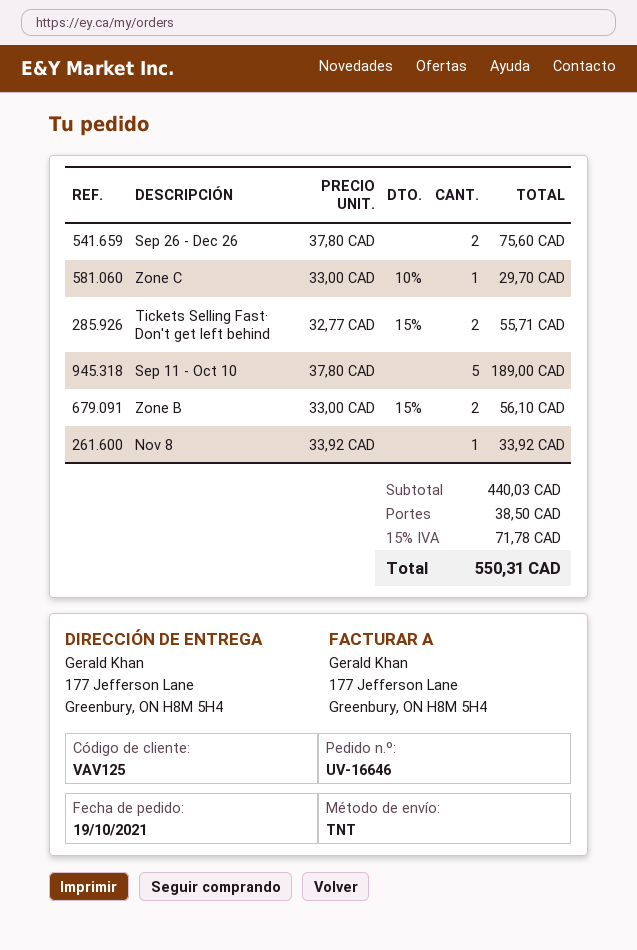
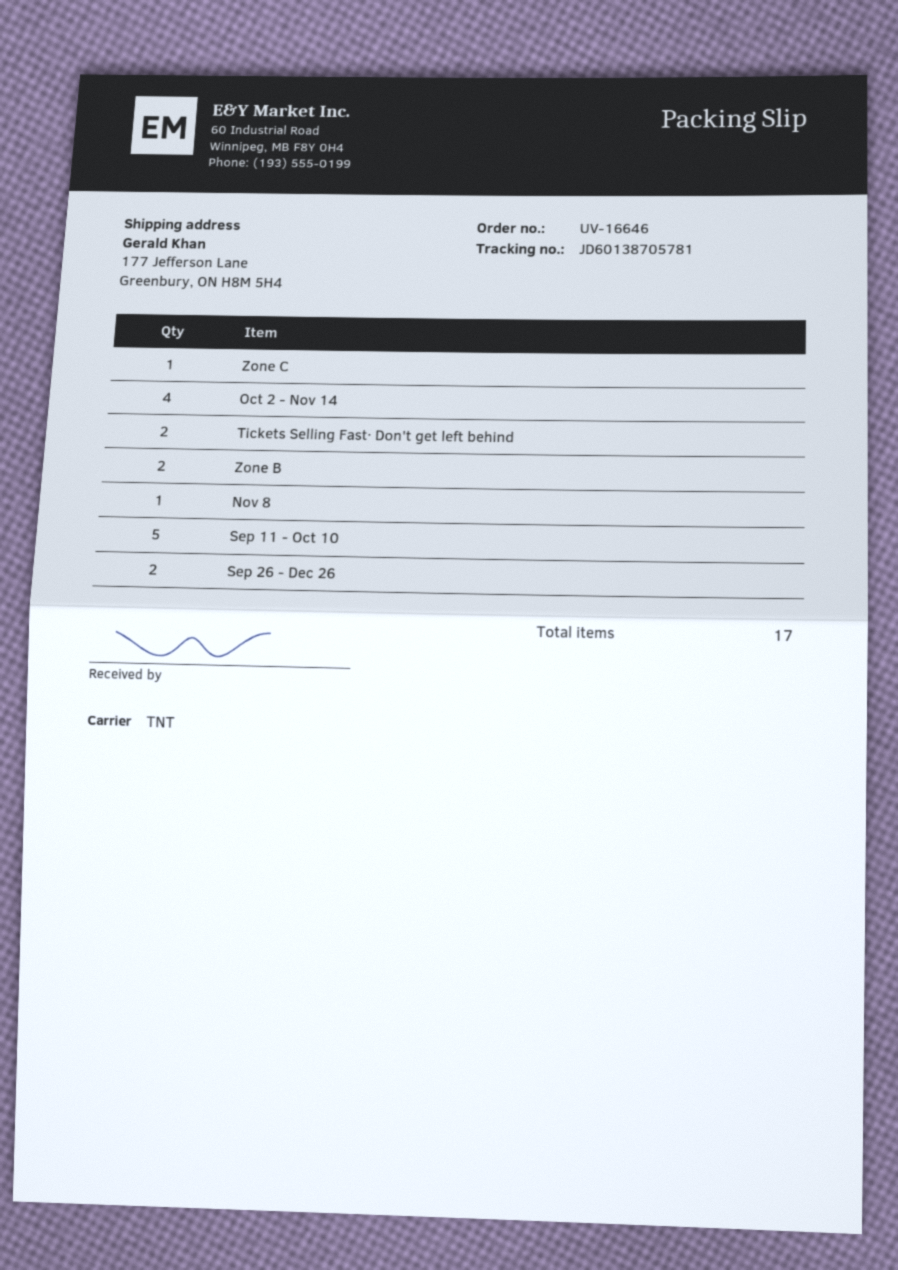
Oct 2 - Nov 14: none -> 4

